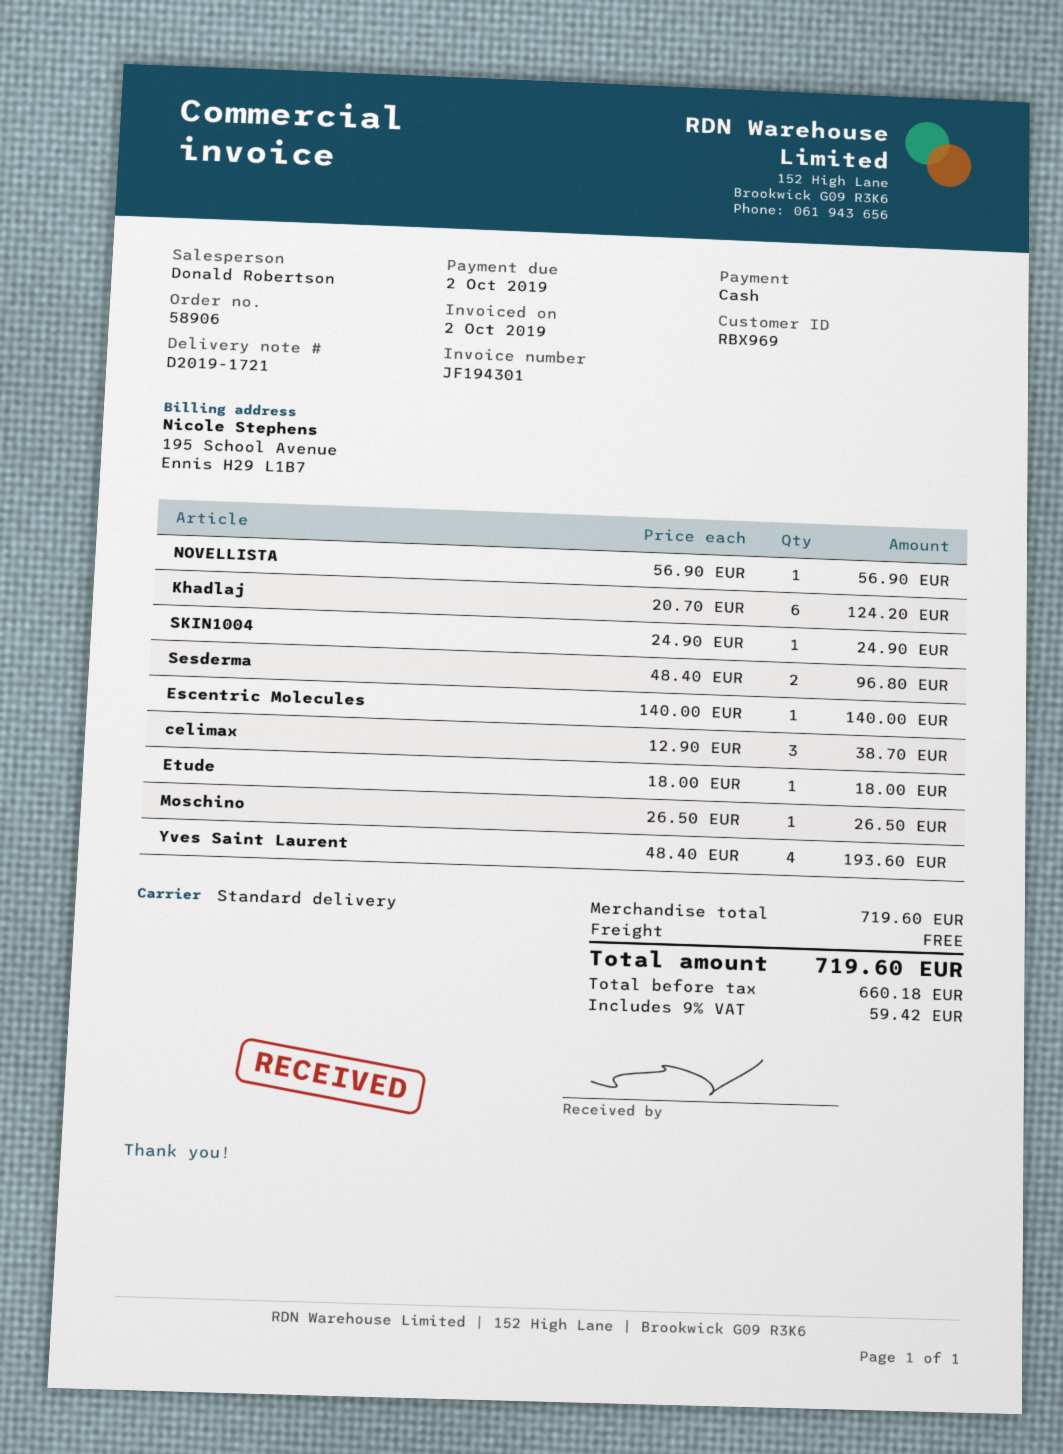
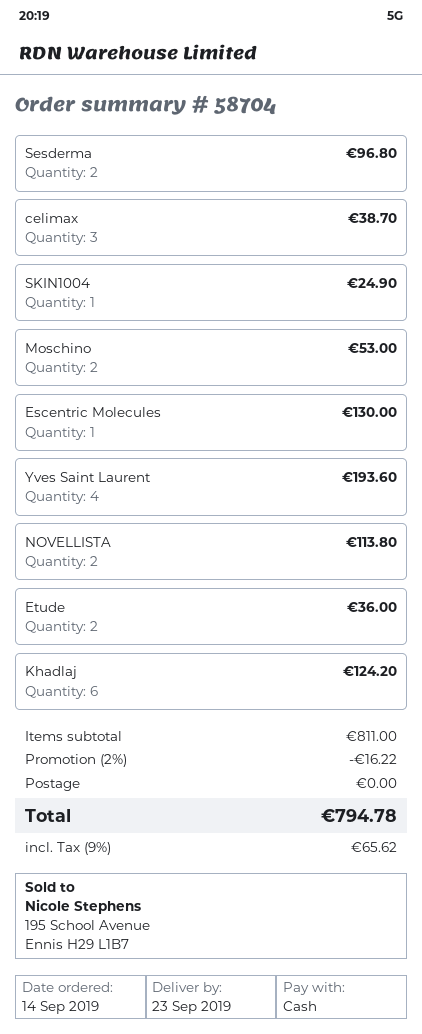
order number: 58906 -> 58704
NOVELLISTA: 1 for 56.90 -> 2 for 113.80
Escentric Molecules: 1 for 140.00 -> 1 for 130.00
Etude: 1 for 18.00 -> 2 for 36.00
Moschino: 1 for 26.50 -> 2 for 53.00
subtotal: 719.60 -> 811.00
discount: none -> 2% = 16.22
tax: 9% = 59.42 -> 9% = 65.62
total: 719.60 -> 794.78

